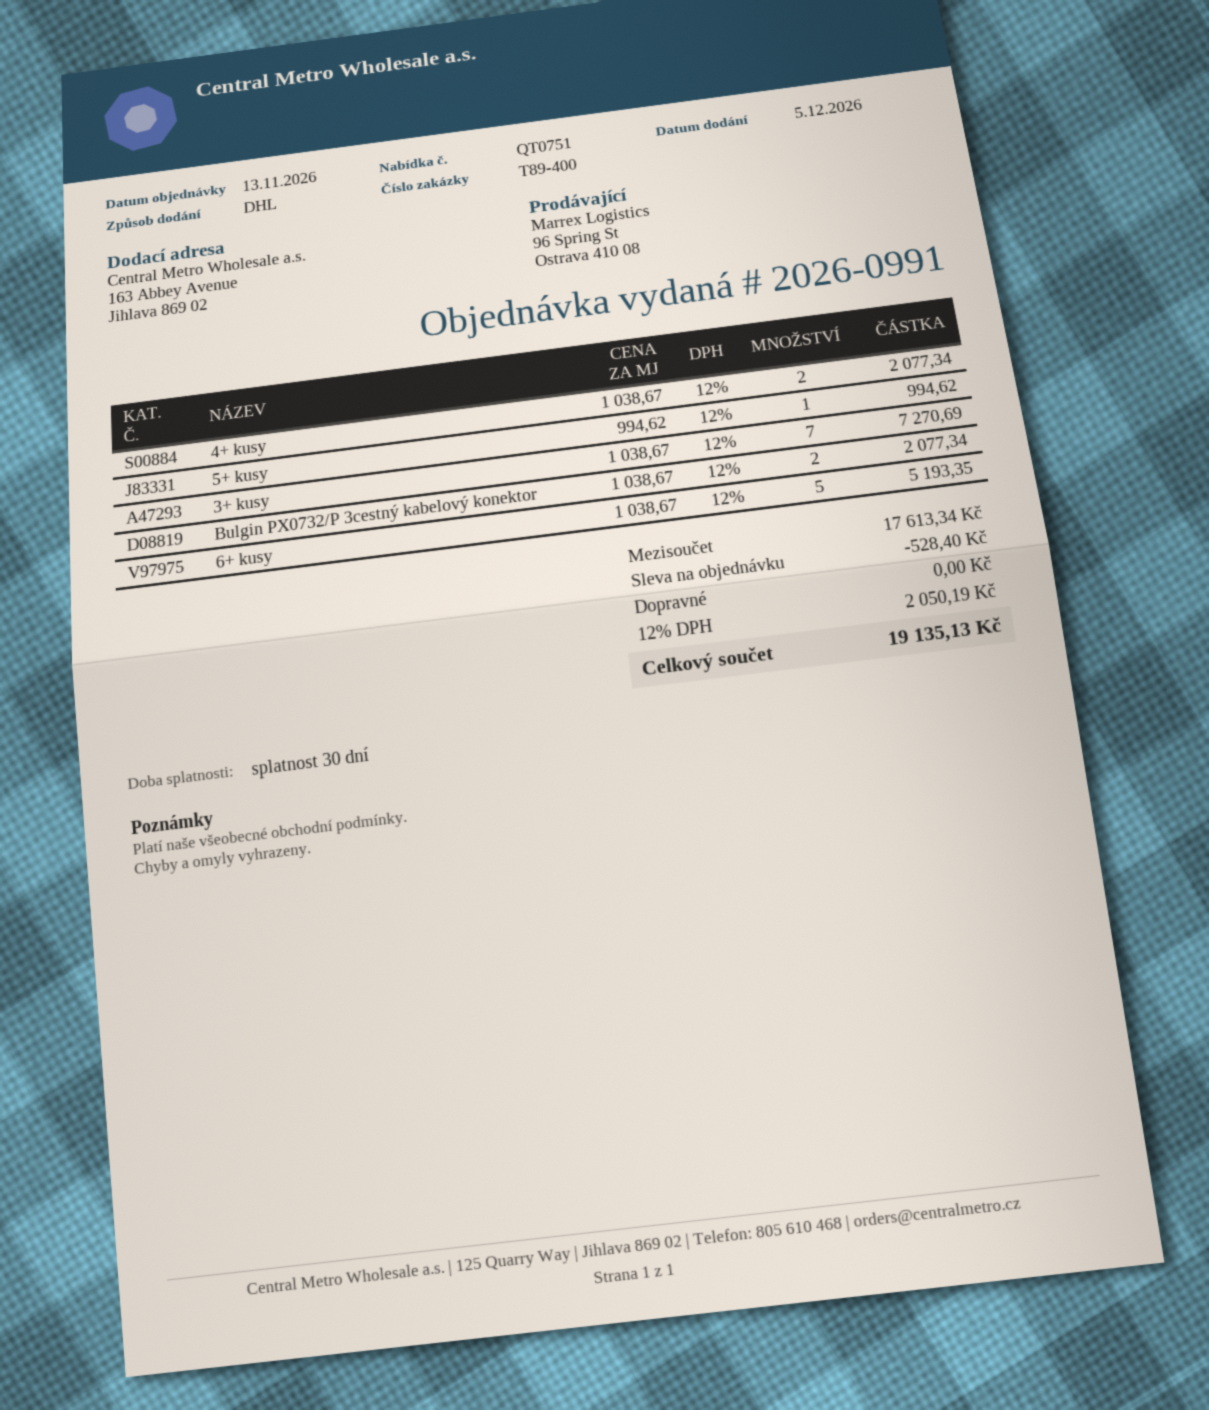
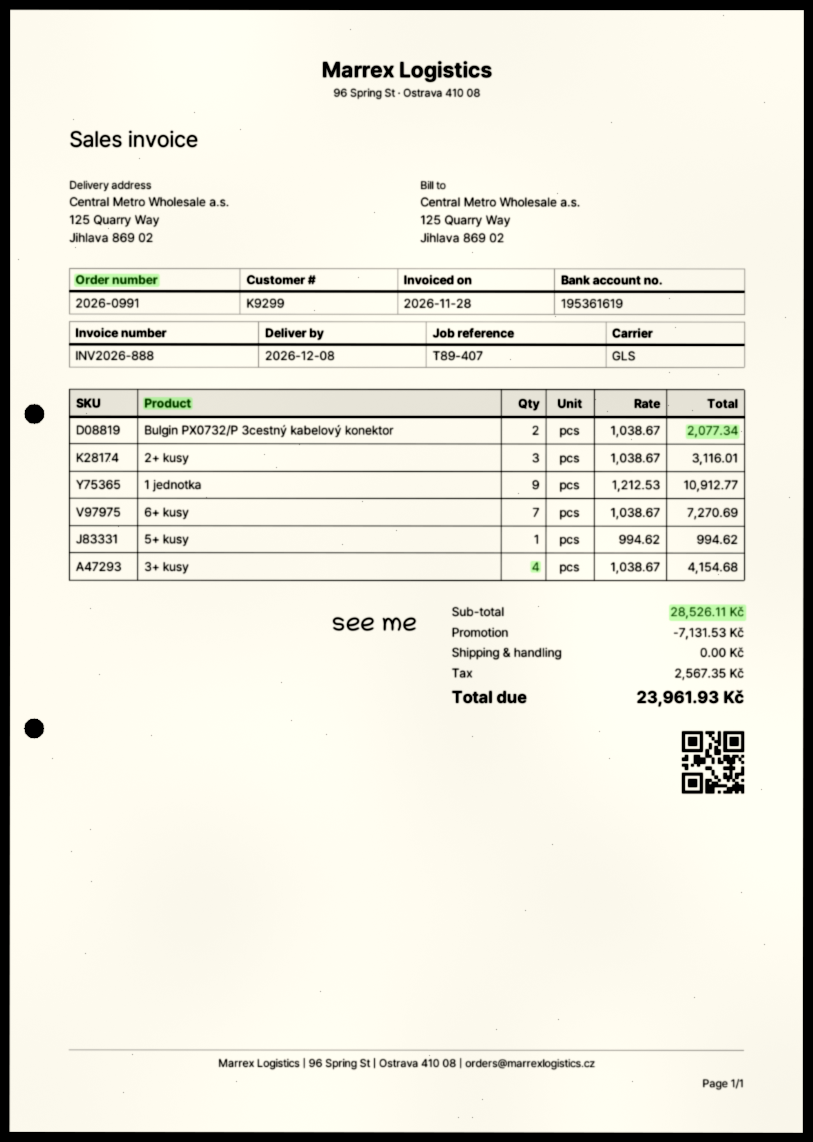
delivery date: 2026-12-05 -> 2026-12-08
reference: T89-400 -> T89-407
shipping method: DHL -> GLS
ship to: 163 Abbey Avenue, Jihlava 869 02 -> 125 Quarry Way, Jihlava 869 02
4+ kusy: 2 x 1038.67 = 2077.34 -> none
3+ kusy: 7 x 1038.67 = 7270.69 -> 4 x 1038.67 = 4154.68
6+ kusy: 5 x 1038.67 = 5193.35 -> 7 x 1038.67 = 7270.69
2+ kusy: none -> 3 x 1038.67 = 3116.01
1 jednotka: none -> 9 x 1212.53 = 10912.77
subtotal: 17613.34 -> 28526.11
discount: 528.40 -> 7131.53
tax: 2050.19 -> 2567.35
total: 19135.13 -> 23961.93

